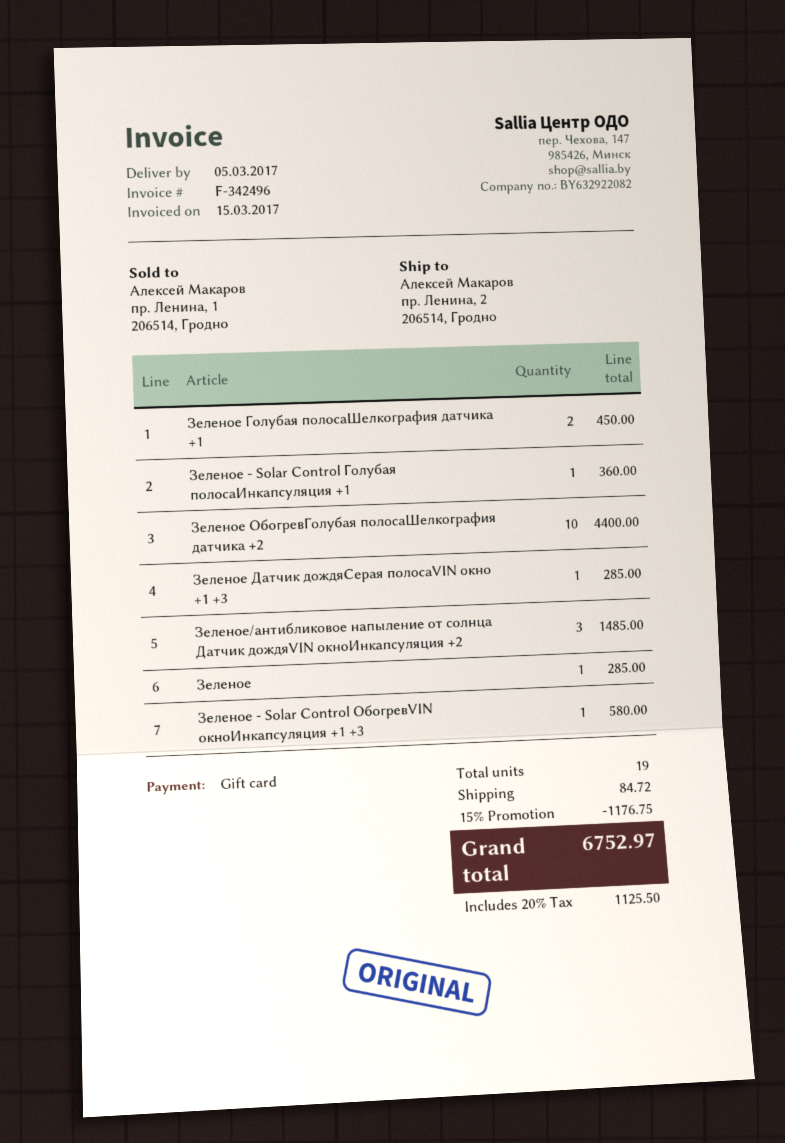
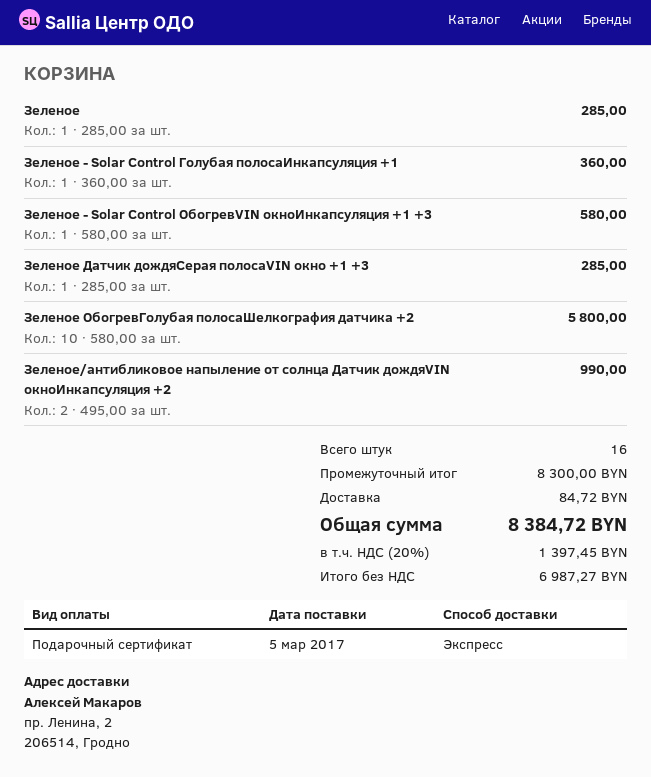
Зеленое Голубая полосаШелкография датчика +1: 2 for 450.00 -> none
Зеленое ОбогревГолубая полосаШелкография датчика +2: 10 for 4400.00 -> 10 for 5800.00
Зеленое/антибликовое напыление от солнца Датчик дождяVIN окноИнкапсуляция +2: 3 for 1485.00 -> 2 for 990.00
total quantity: 19 -> 16
discount: 15% = 1176.75 -> none
tax: 20% = 1125.50 -> 20% = 1397.45
total: 6752.97 -> 8384.72

